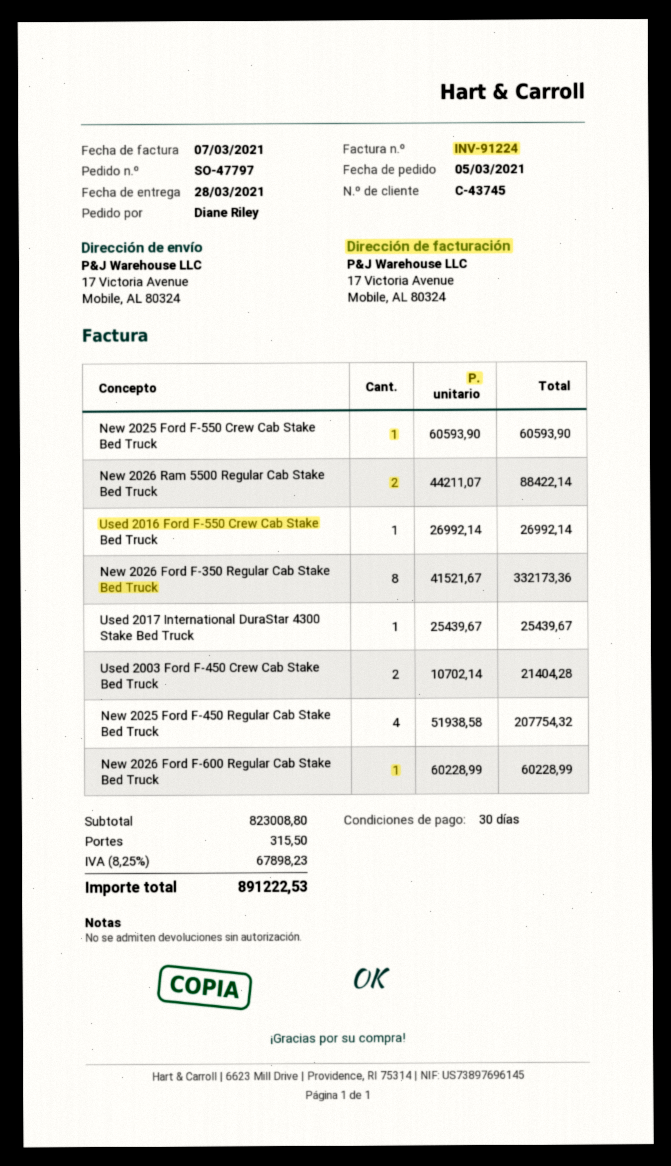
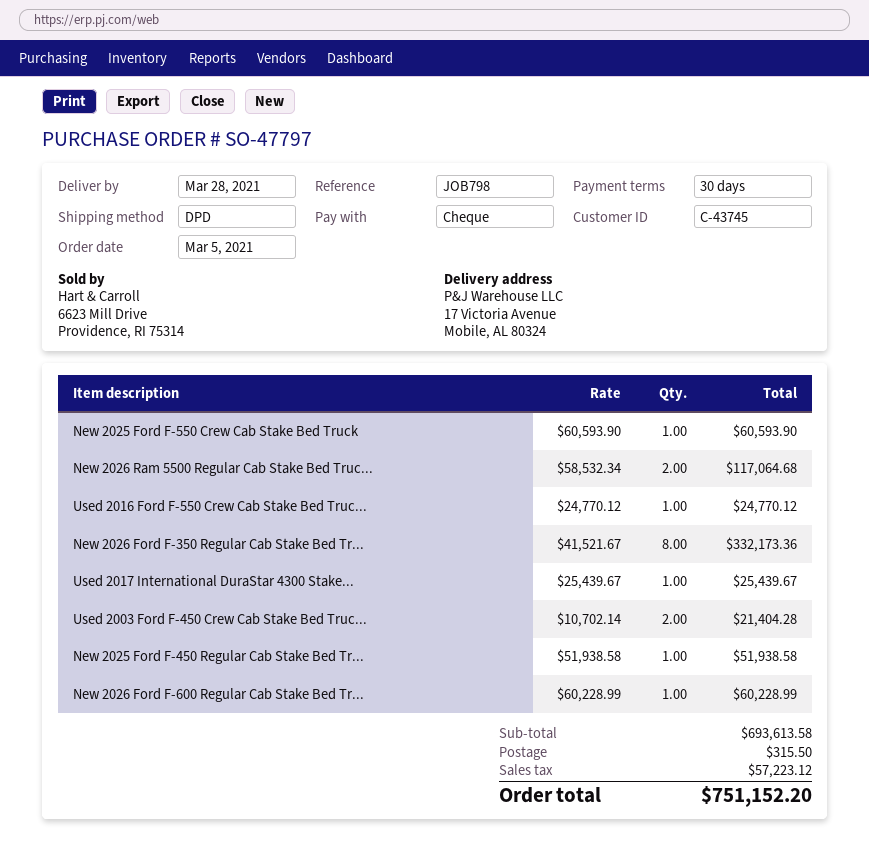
New 2026 Ram 5500 Regular Cab Stake Bed Truck: 2 x 44211.07 = 88422.14 -> 2 x 58532.34 = 117064.68
Used 2016 Ford F-550 Crew Cab Stake Bed Truck: 1 x 26992.14 = 26992.14 -> 1 x 24770.12 = 24770.12
New 2025 Ford F-450 Regular Cab Stake Bed Truck: 4 x 51938.58 = 207754.32 -> 1 x 51938.58 = 51938.58
subtotal: 823008.80 -> 693613.58
tax: 67898.23 -> 57223.12
total: 891222.53 -> 751152.20

